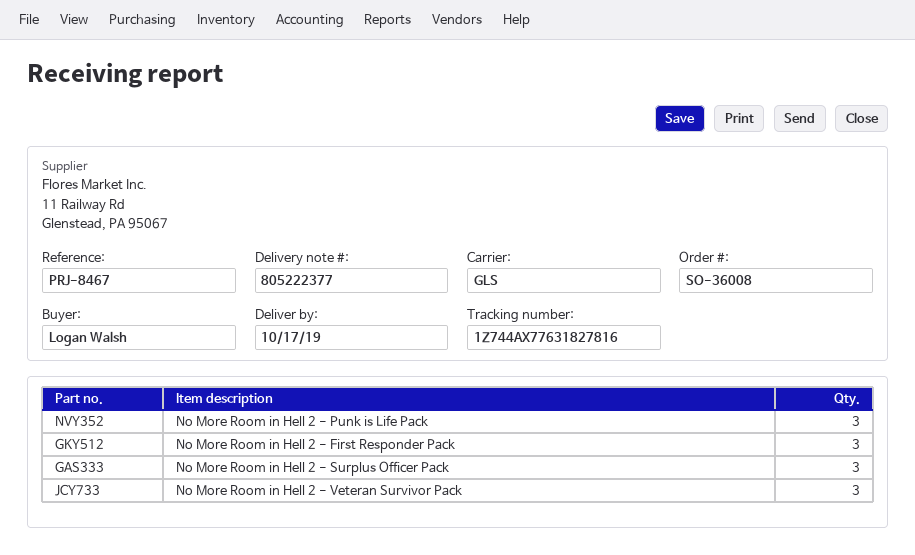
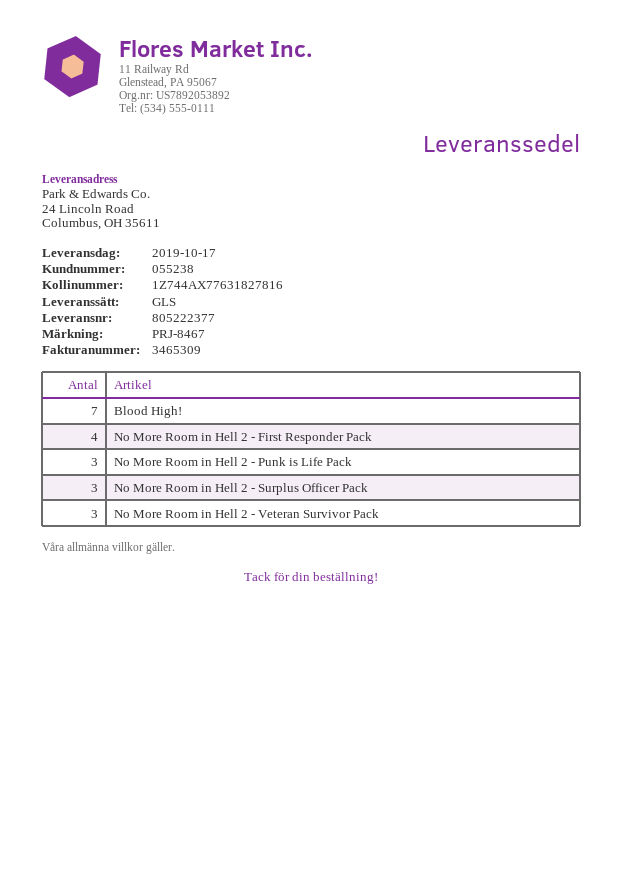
No More Room in Hell 2 - First Responder Pack: 3 -> 4
Blood High!: none -> 7

